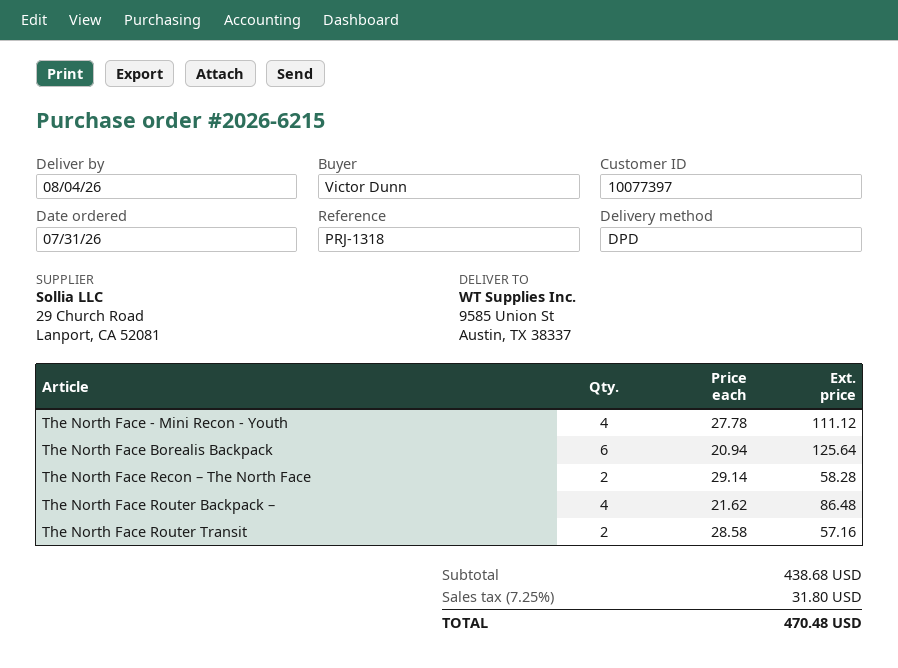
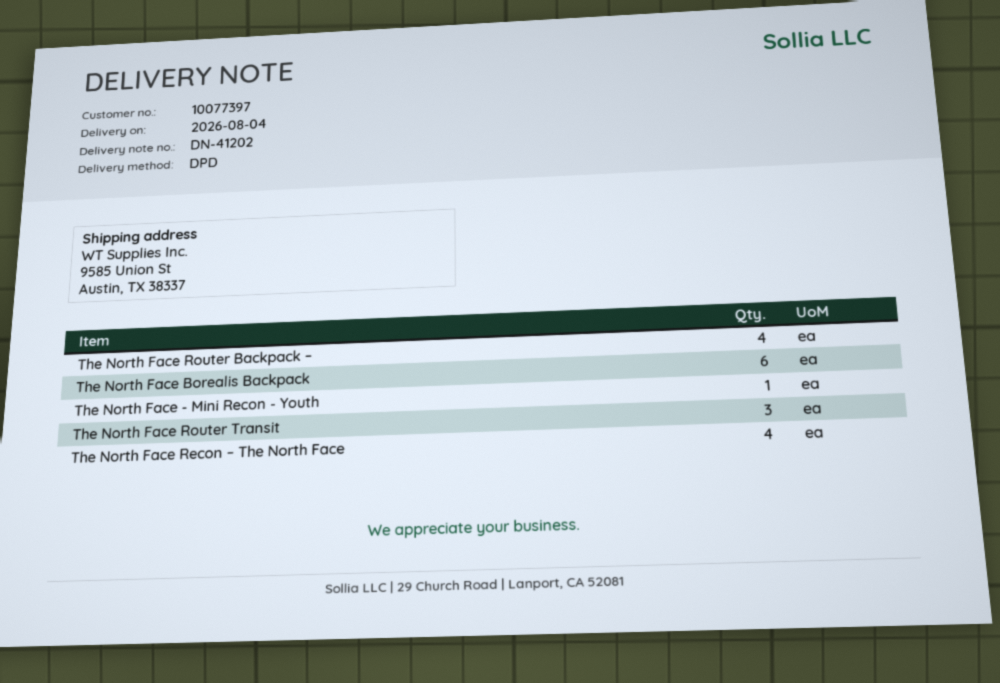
The North Face - Mini Recon - Youth: 4 -> 1
The North Face Recon – The North Face: 2 -> 4
The North Face Router Transit: 2 -> 3

